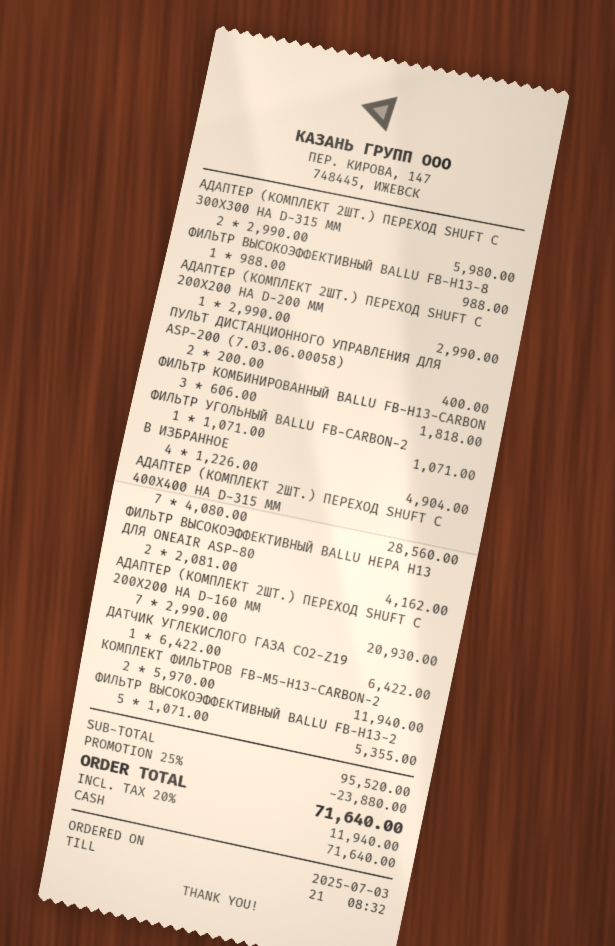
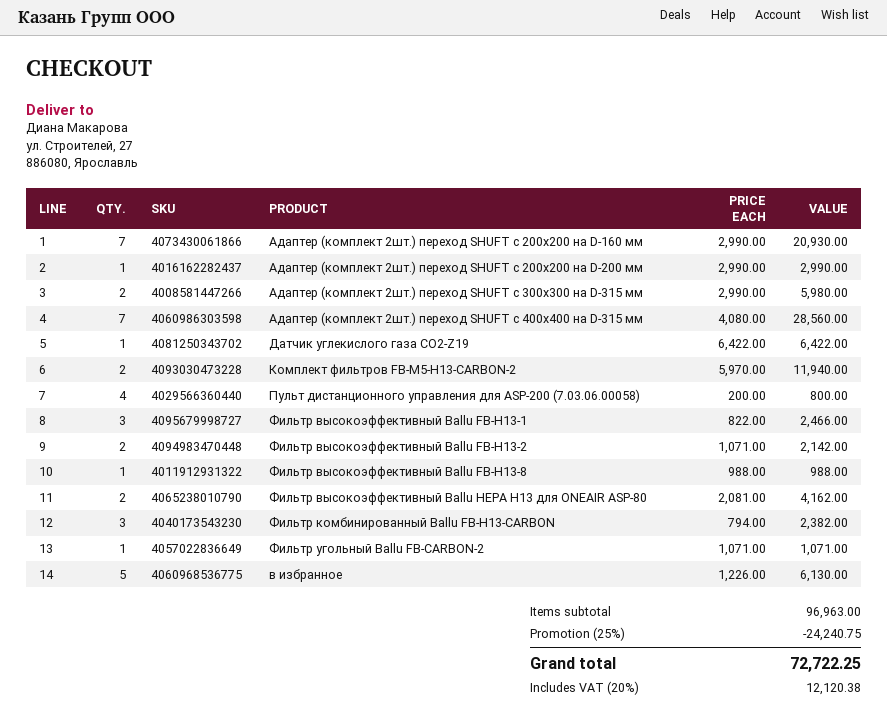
ПУЛЬТ ДИСТАНЦИОННОГО УПРАВЛЕНИЯ ДЛЯ ASP-200 (7.03.06.00058): 2 x 200.00 = 400.00 -> 4 x 200.00 = 800.00
ФИЛЬТР КОМБИНИРОВАННЫЙ BALLU FB-H13-CARBON: 3 x 606.00 = 1818.00 -> 3 x 794.00 = 2382.00
В ИЗБРАННОЕ: 4 x 1226.00 = 4904.00 -> 5 x 1226.00 = 6130.00
ФИЛЬТР ВЫСОКОЭФФЕКТИВНЫЙ BALLU FB-H13-2: 5 x 1071.00 = 5355.00 -> 2 x 1071.00 = 2142.00
Фильтр высокоэффективный Ballu FB-H13-1: none -> 3 x 822.00 = 2466.00
subtotal: 95520.00 -> 96963.00
discount: 25% = 23880.00 -> 25% = 24240.75
tax: 20% = 11940.00 -> 20% = 12120.38
total: 71640.00 -> 72722.25

